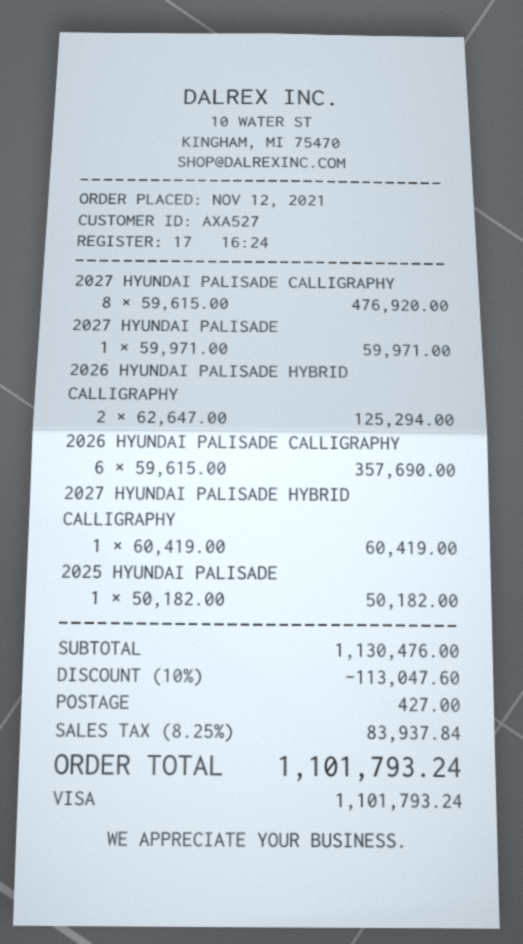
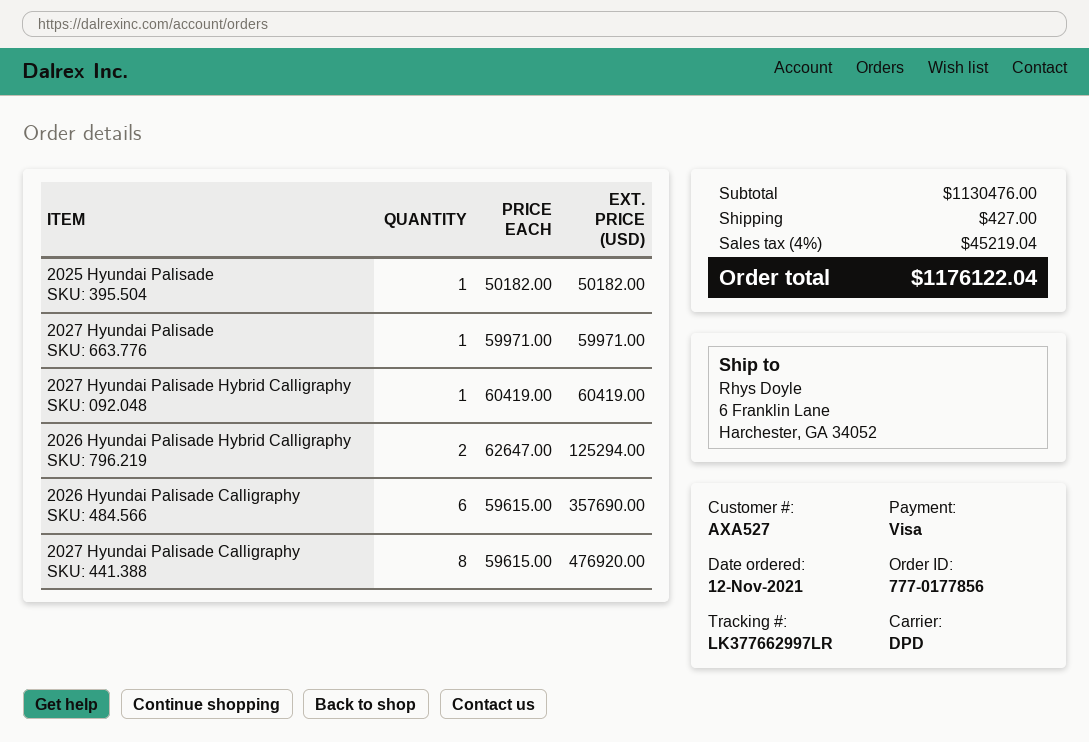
discount: 10% = 113047.60 -> none
tax: 8.25% = 83937.84 -> 4% = 45219.04
total: 1101793.24 -> 1176122.04

